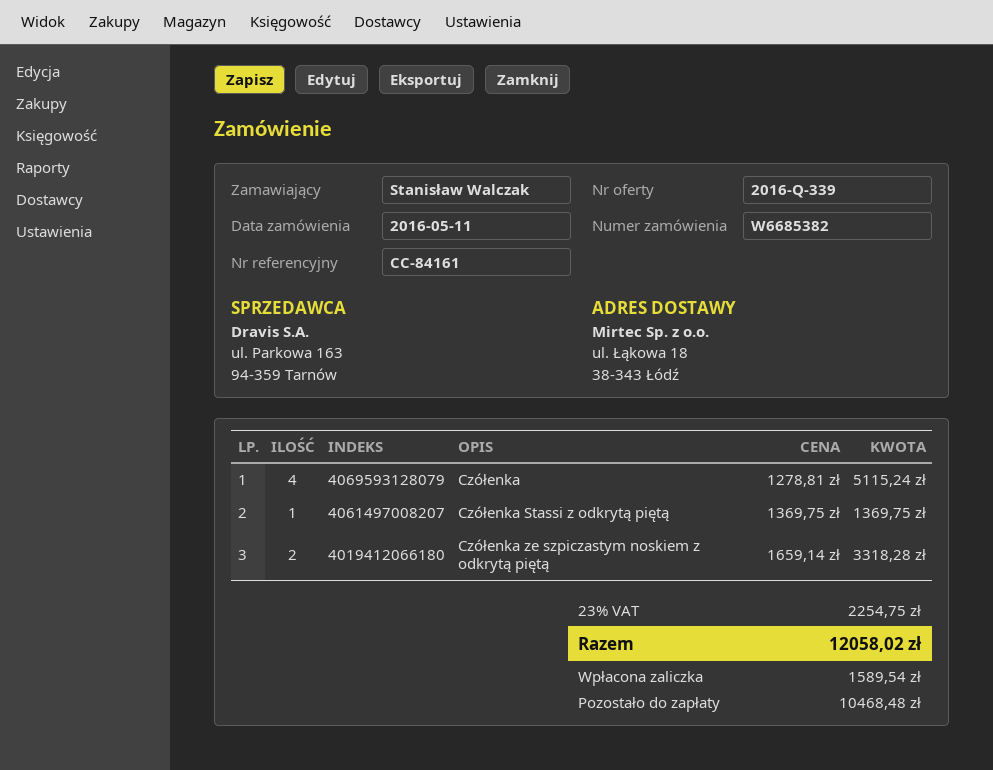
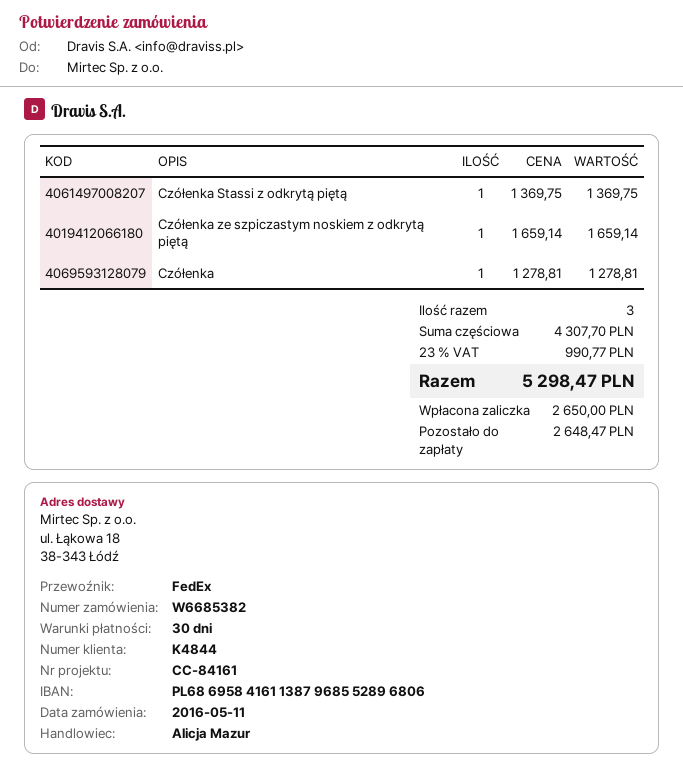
Czółenka: 4 x 1278.81 = 5115.24 -> 1 x 1278.81 = 1278.81
Czółenka ze szpiczastym noskiem z odkrytą piętą: 2 x 1659.14 = 3318.28 -> 1 x 1659.14 = 1659.14
tax: 23% = 2254.75 -> 23% = 990.77
total: 12058.02 -> 5298.47
deposit: 1589.54 -> 2650.00
balance: 10468.48 -> 2648.47

